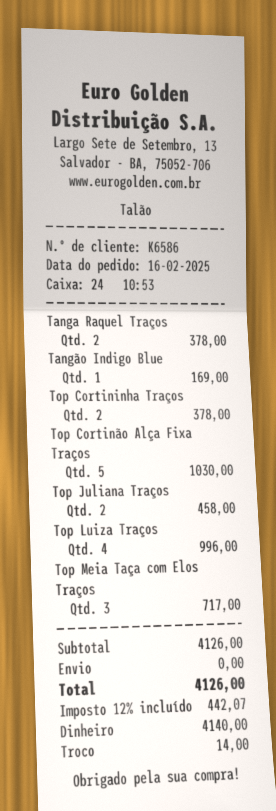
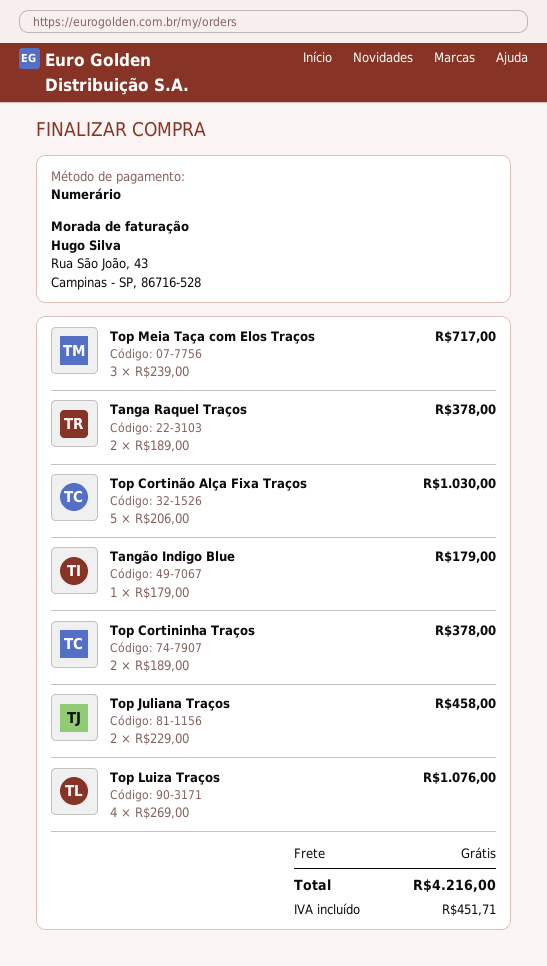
Tangão Indigo Blue: 1 for 169.00 -> 1 for 179.00
Top Luiza Traços: 4 for 996.00 -> 4 for 1076.00
tax: 442.07 -> 451.71
total: 4126.00 -> 4216.00

